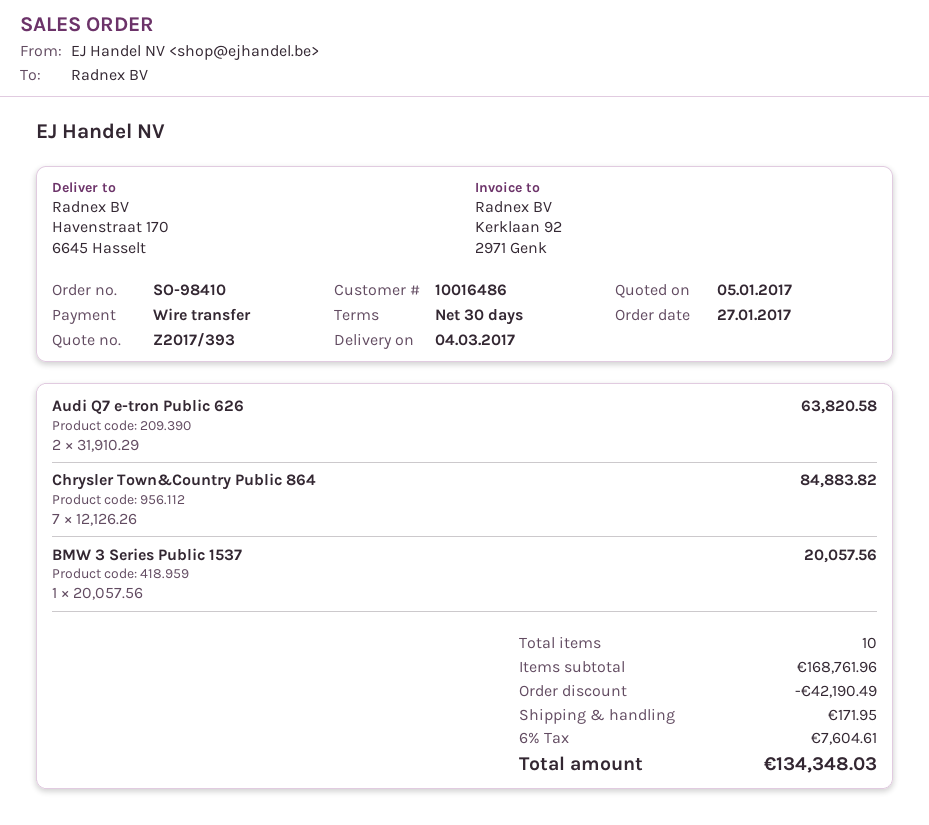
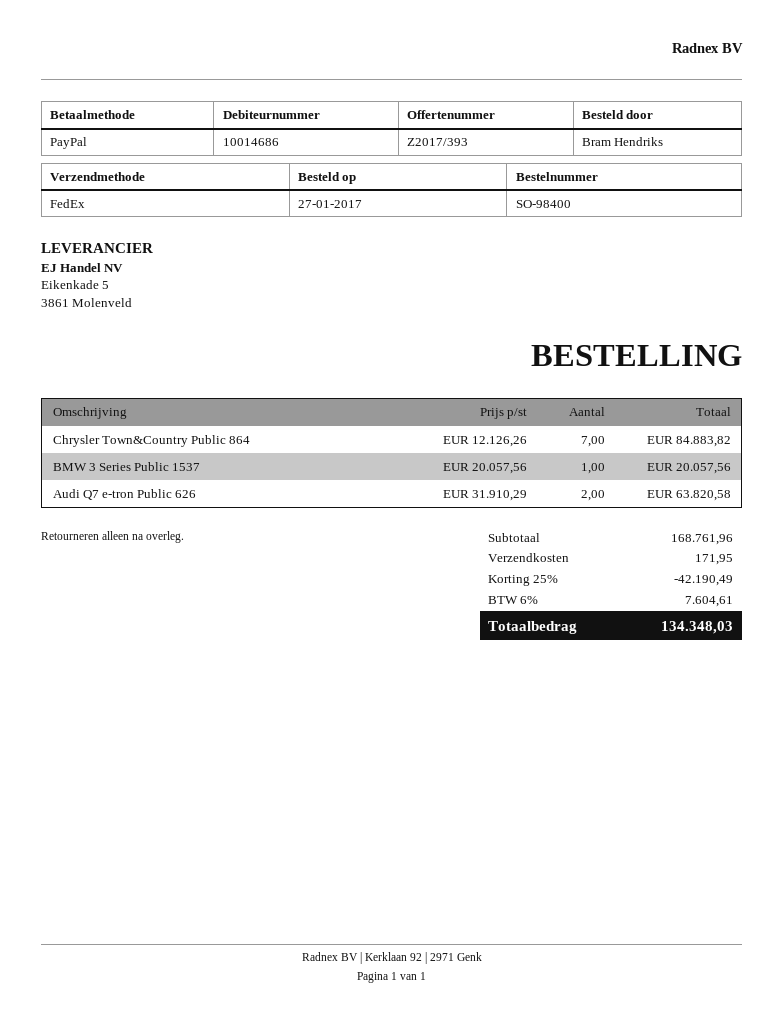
order number: SO-98410 -> SO-98400
customer number: 10016486 -> 10014686
payment method: bank transfer -> PayPal

